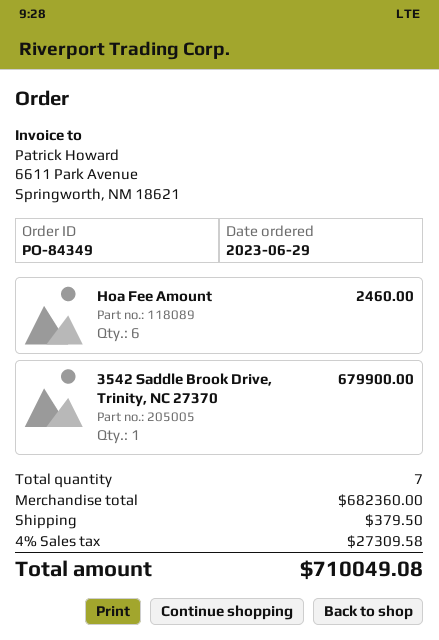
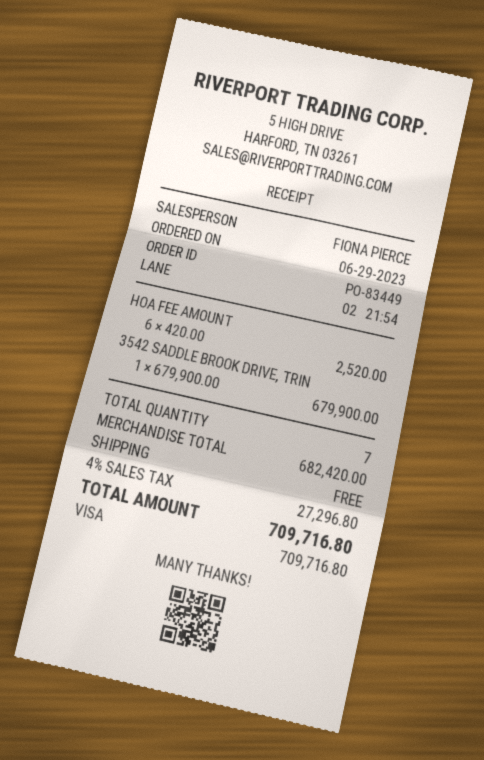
order number: PO-84349 -> PO-83449
Hoa Fee Amount: 6 for 2460.00 -> 6 for 2520.00
subtotal: 682360.00 -> 682420.00
shipping: 379.50 -> 0.00
tax: 4% = 27309.58 -> 4% = 27296.80
total: 710049.08 -> 709716.80

